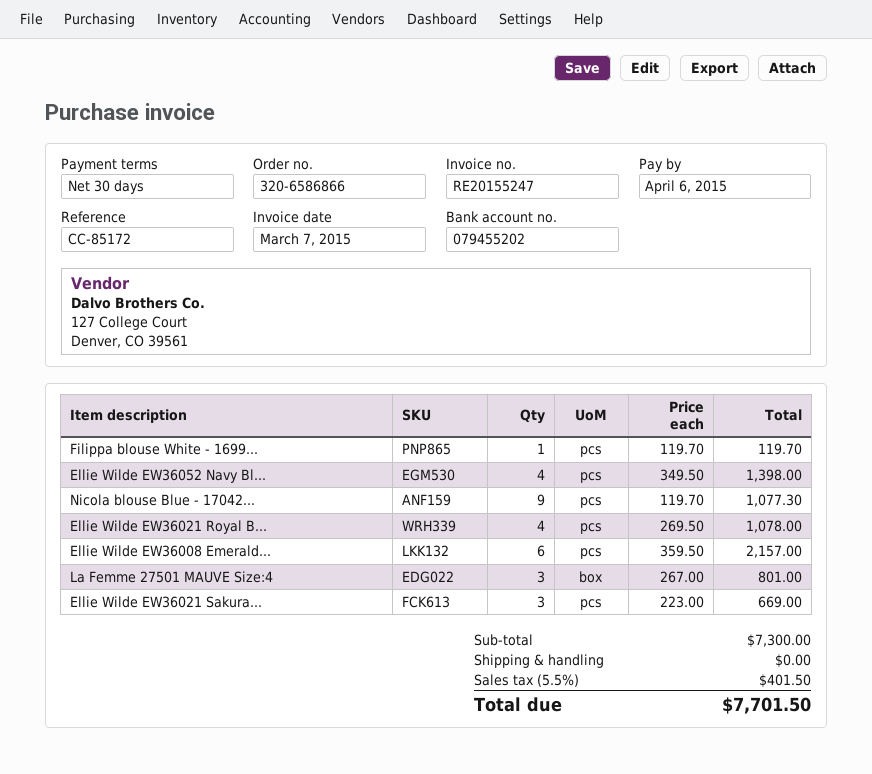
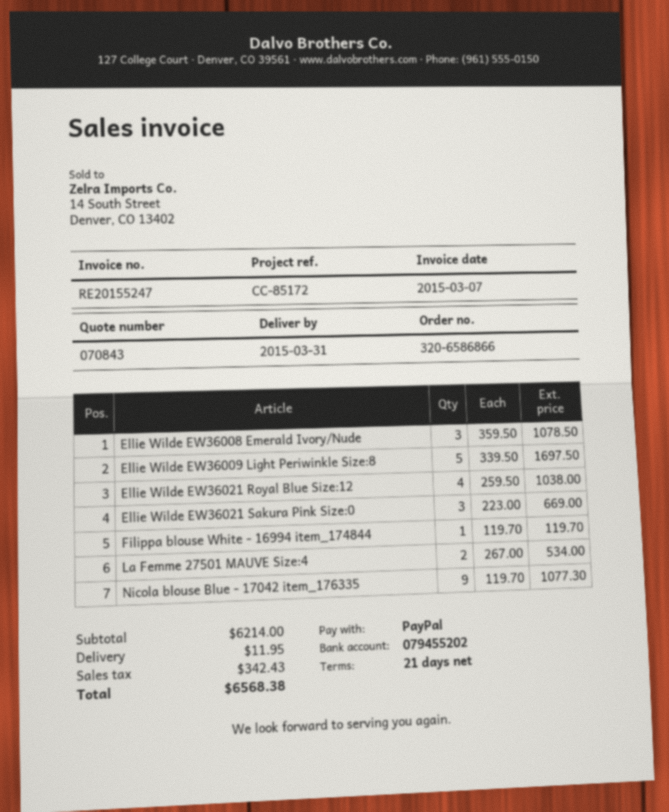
payment terms: 30 days -> 21 days
Ellie Wilde EW36052 Navy Bl...: 4 x 349.50 = 1398.00 -> none
Ellie Wilde EW36021 Royal B...: 4 x 269.50 = 1078.00 -> 4 x 259.50 = 1038.00
Ellie Wilde EW36008 Emerald...: 6 x 359.50 = 2157.00 -> 3 x 359.50 = 1078.50
La Femme 27501 MAUVE Size:4: 3 x 267.00 = 801.00 -> 2 x 267.00 = 534.00
Ellie Wilde EW36009 Light Periwinkle Size:8: none -> 5 x 339.50 = 1697.50
subtotal: 7300.00 -> 6214.00
shipping: 0.00 -> 11.95
tax: 401.50 -> 342.43
total: 7701.50 -> 6568.38

